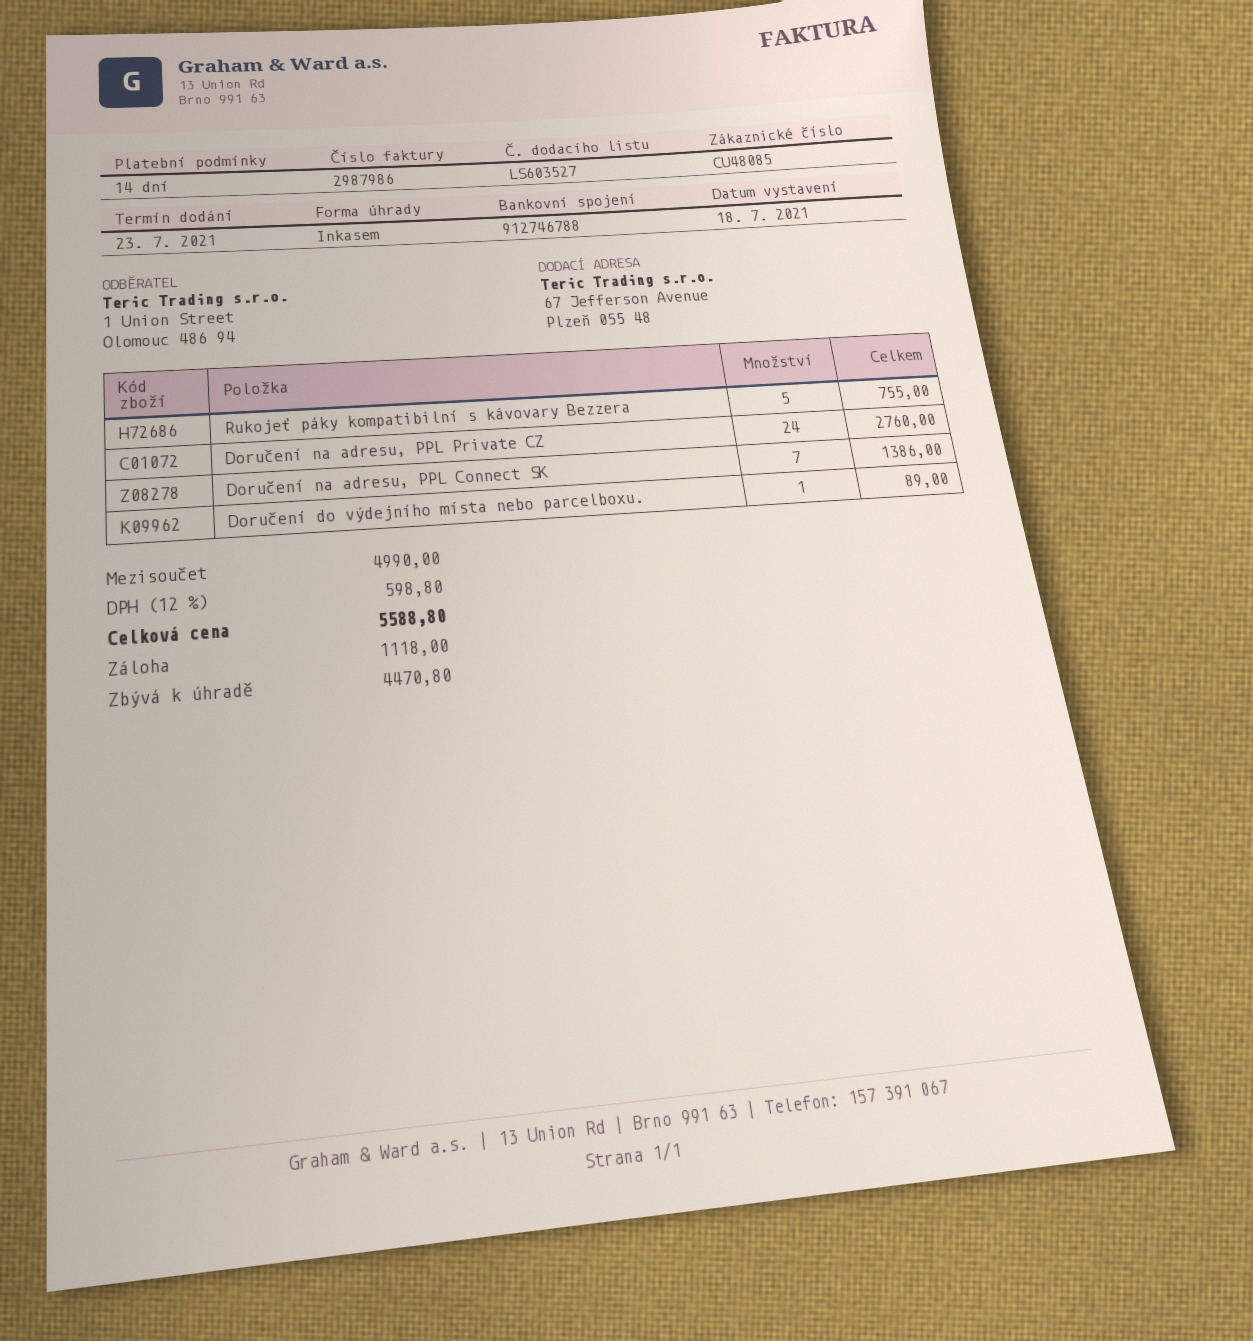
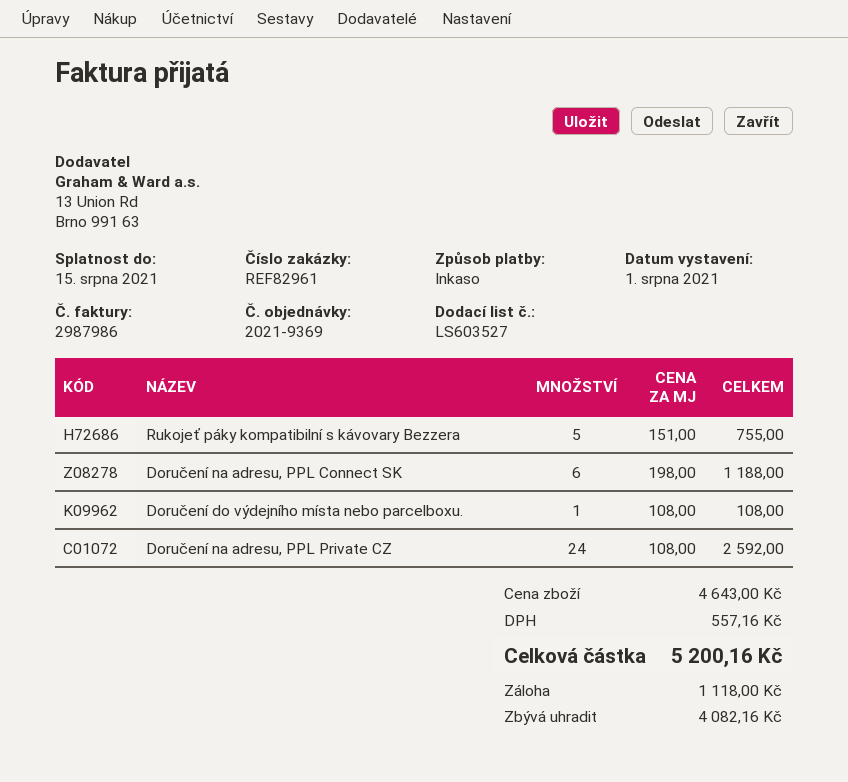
invoice date: 2021-07-18 -> 2021-08-01
Doručení na adresu, PPL Private CZ: 24 for 2760.00 -> 24 for 2592.00
Doručení na adresu, PPL Connect SK: 7 for 1386.00 -> 6 for 1188.00
Doručení do výdejního místa nebo parcelboxu.: 1 for 89.00 -> 1 for 108.00
subtotal: 4990.00 -> 4643.00
tax: 598.80 -> 557.16
total: 5588.80 -> 5200.16
balance: 4470.80 -> 4082.16

